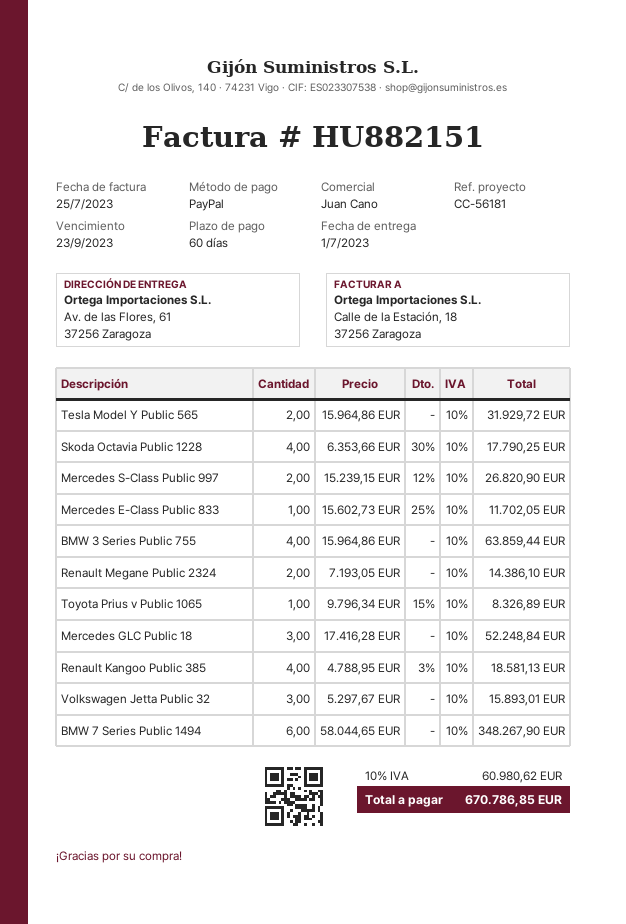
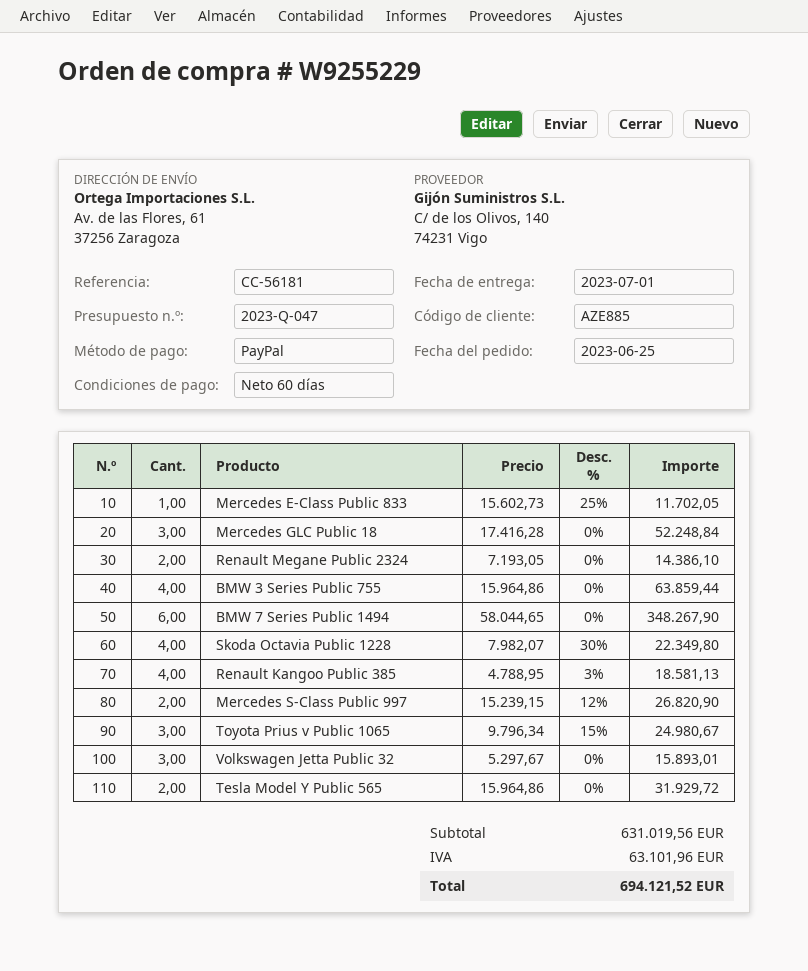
Skoda Octavia Public 1228: 4 x 6353.66 - 30% = 17790.25 -> 4 x 7982.07 - 30% = 22349.80
Toyota Prius v Public 1065: 1 x 9796.34 - 15% = 8326.89 -> 3 x 9796.34 - 15% = 24980.67
tax: 60980.62 -> 63101.96
total: 670786.85 -> 694121.52

